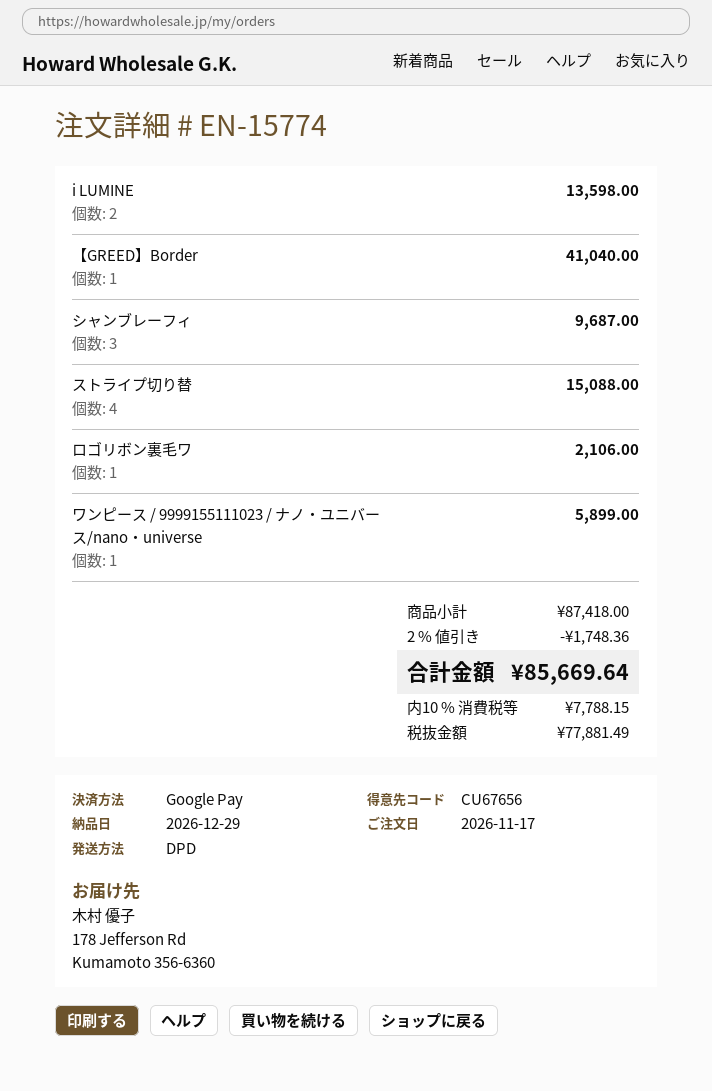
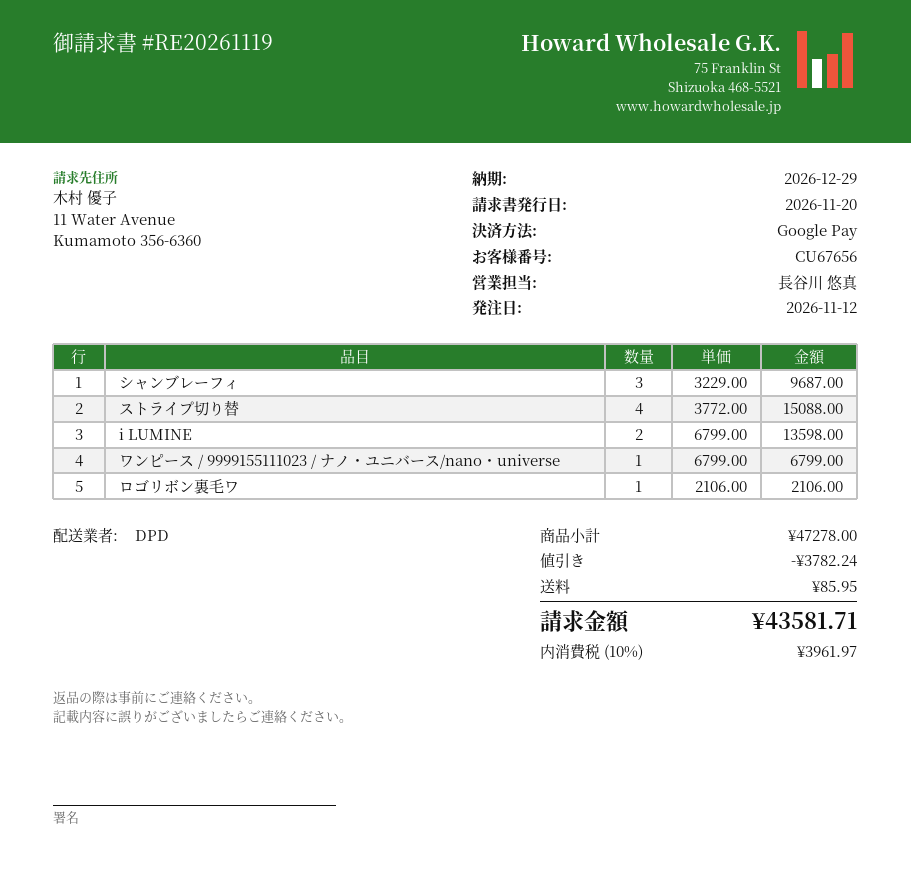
order date: 2026-11-17 -> 2026-11-12
【GREED】Border: 1 for 41040.00 -> none
ワンピース / 9999155111023 / ナノ・ユニバース/nano・universe: 1 for 5899.00 -> 1 for 6799.00
subtotal: 87418.00 -> 47278.00
discount: 1748.36 -> 3782.24
shipping: none -> 85.95
tax: 10% = 7788.15 -> 10% = 3961.97
total: 85669.64 -> 43581.71

